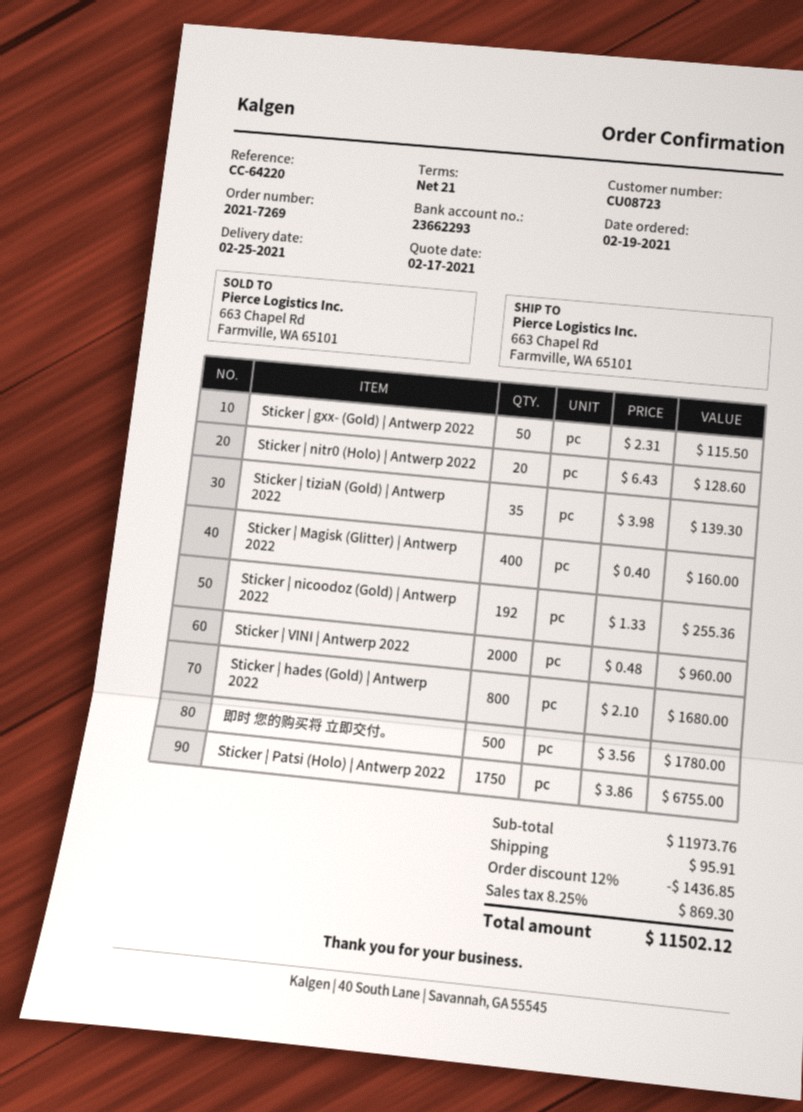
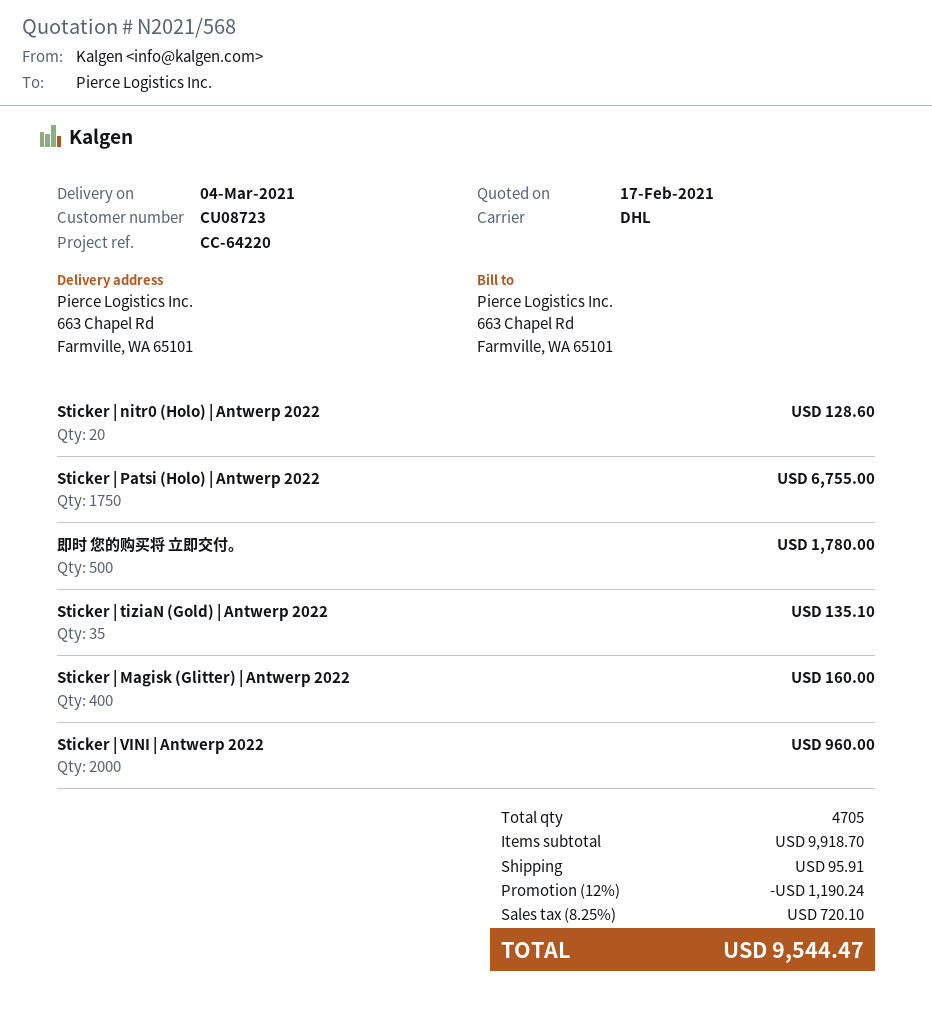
delivery date: 2021-02-25 -> 2021-03-04
Sticker | gxx- (Gold) | Antwerp 2022: 50 for 115.50 -> none
Sticker | tiziaN (Gold) | Antwerp 2022: 35 for 139.30 -> 35 for 135.10
Sticker | nicoodoz (Gold) | Antwerp 2022: 192 for 255.36 -> none
Sticker | hades (Gold) | Antwerp 2022: 800 for 1680.00 -> none
subtotal: 11973.76 -> 9918.70
discount: 12% = 1436.85 -> 12% = 1190.24
tax: 8.25% = 869.30 -> 8.25% = 720.10
total: 11502.12 -> 9544.47

